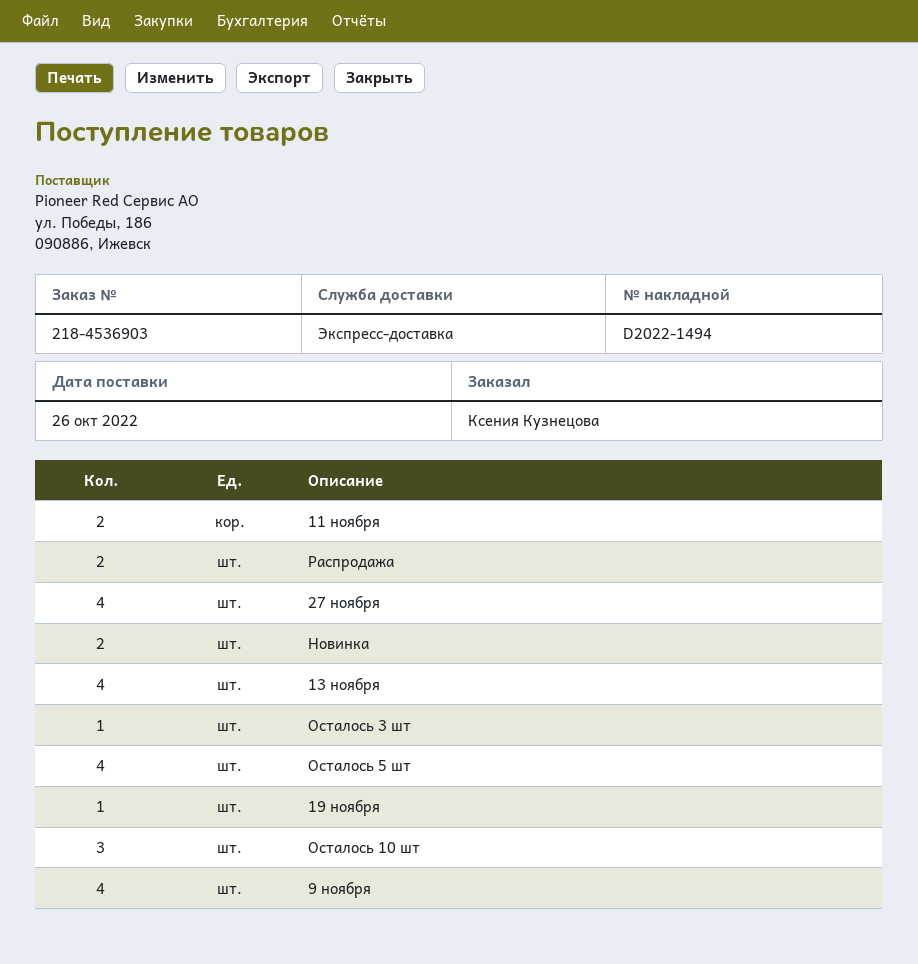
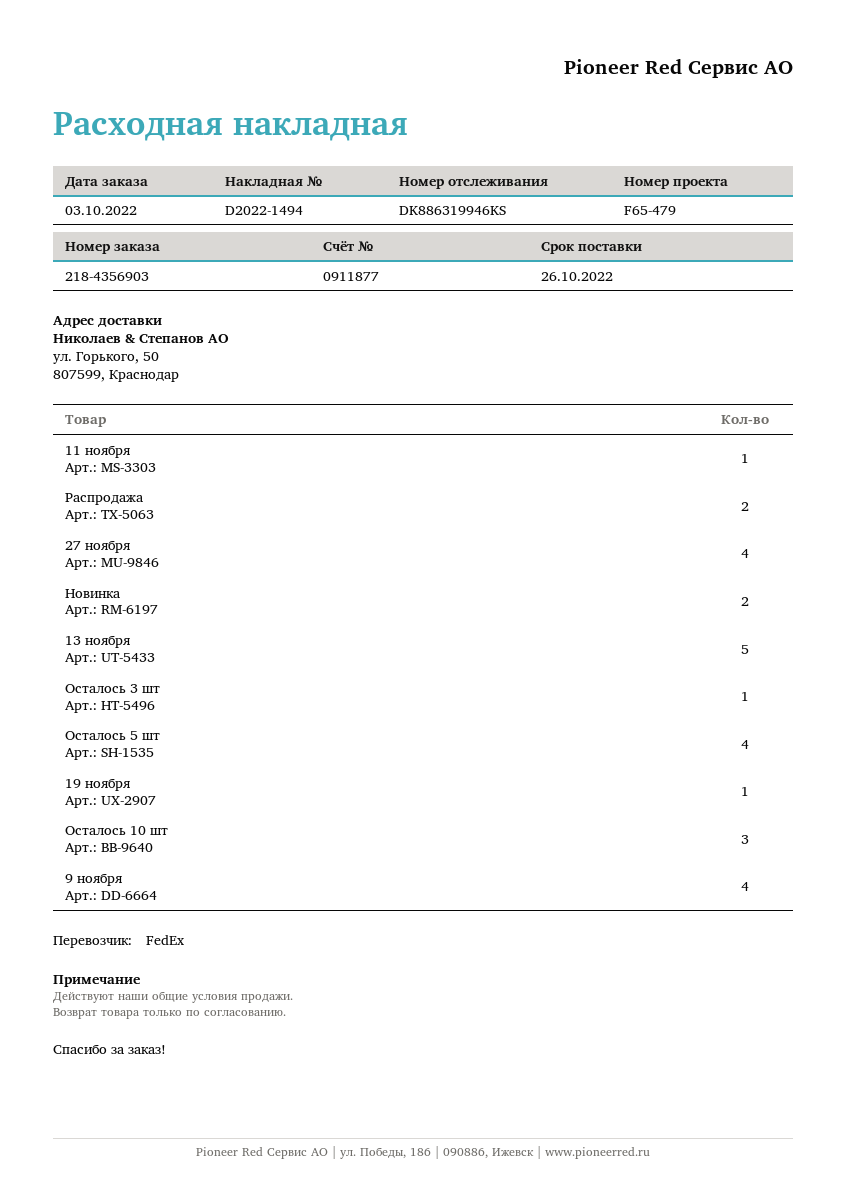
order number: 218-4536903 -> 218-4356903
shipping method: express -> FedEx
11 ноября: 2 -> 1
13 ноября: 4 -> 5

